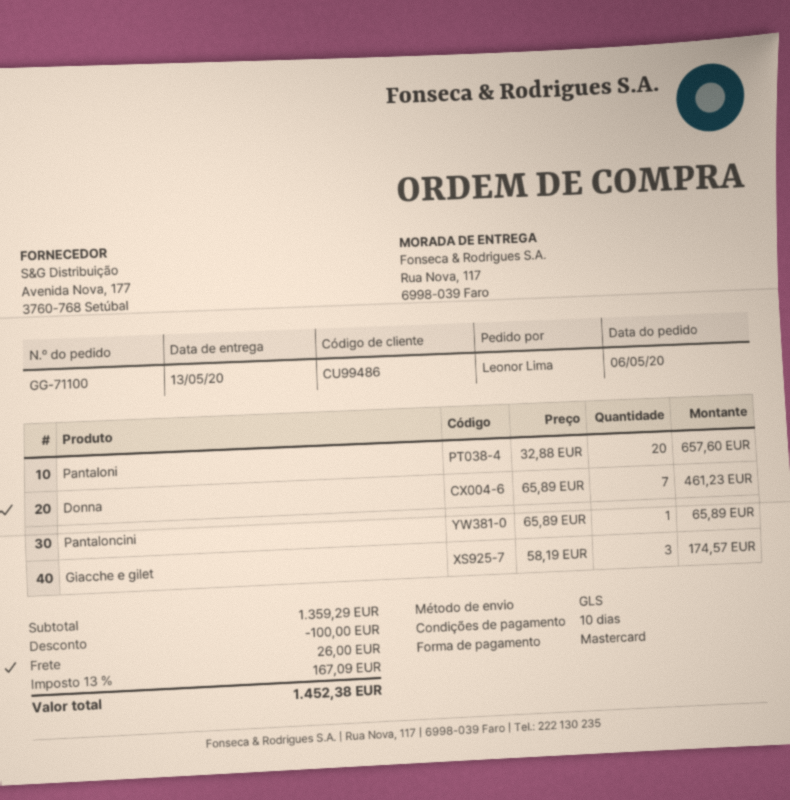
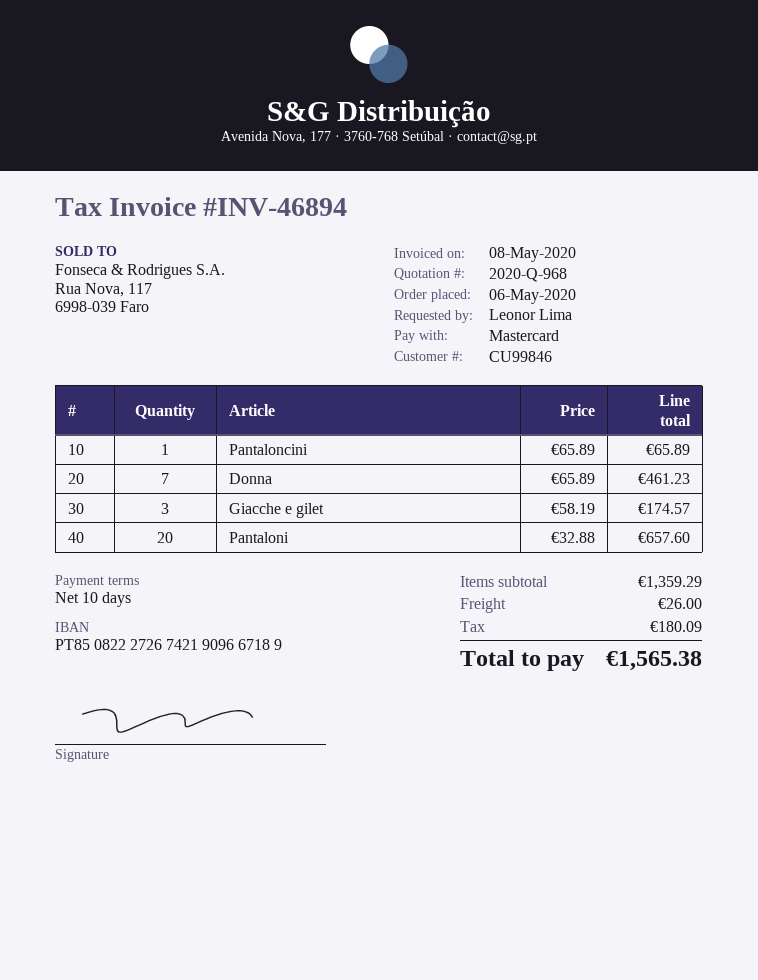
customer number: CU99486 -> CU99846
discount: 100.00 -> none
tax: 167.09 -> 180.09
total: 1452.38 -> 1565.38

